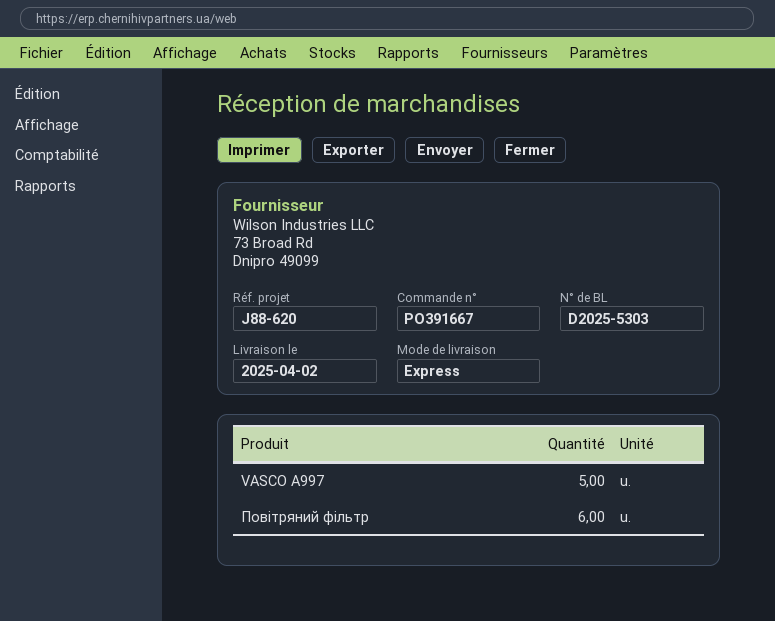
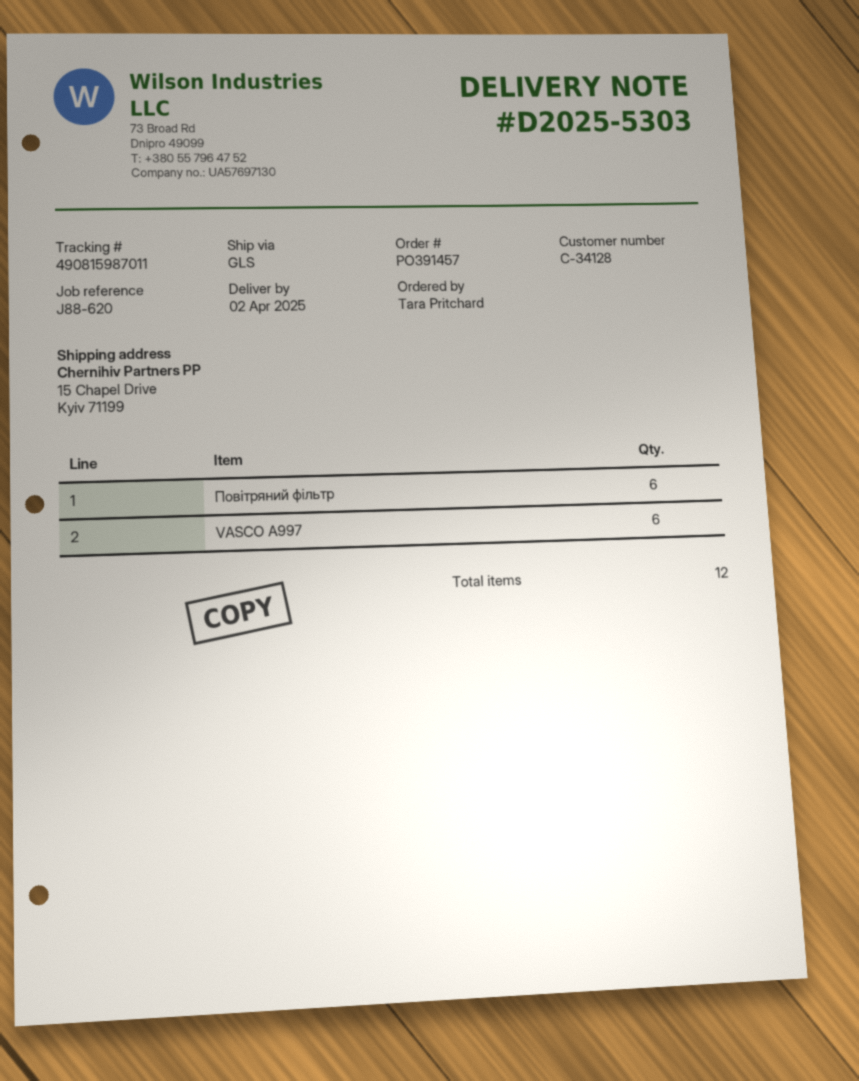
order number: PO391667 -> PO391457
shipping method: express -> GLS
VASCO A997: 5 -> 6

